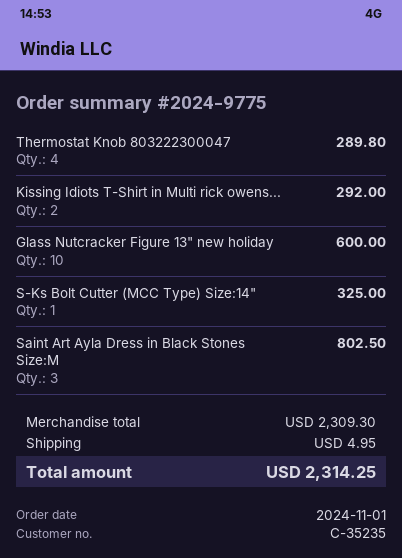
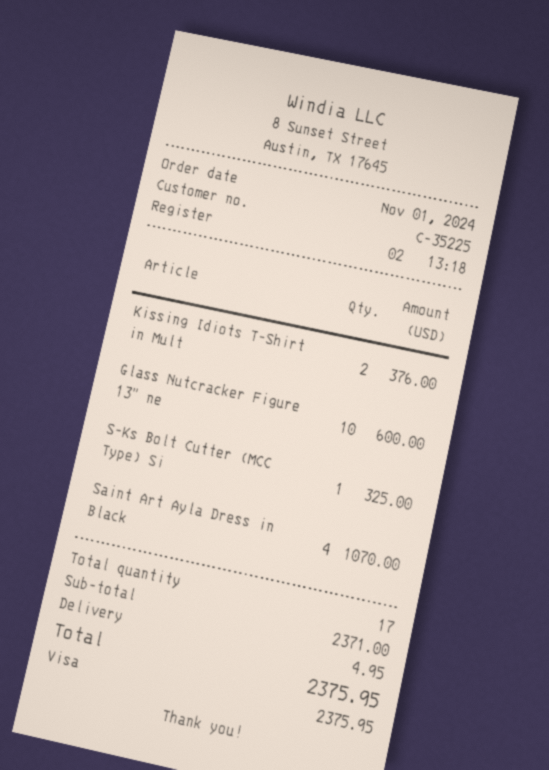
customer number: C-35235 -> C-35225
Thermostat Knob 803222300047: 4 for 289.80 -> none
Kissing Idiots T-Shirt in Multi rick owens...: 2 for 292.00 -> 2 for 376.00
Saint Art Ayla Dress in Black Stones Size:M: 3 for 802.50 -> 4 for 1070.00
subtotal: 2309.30 -> 2371.00
total: 2314.25 -> 2375.95

